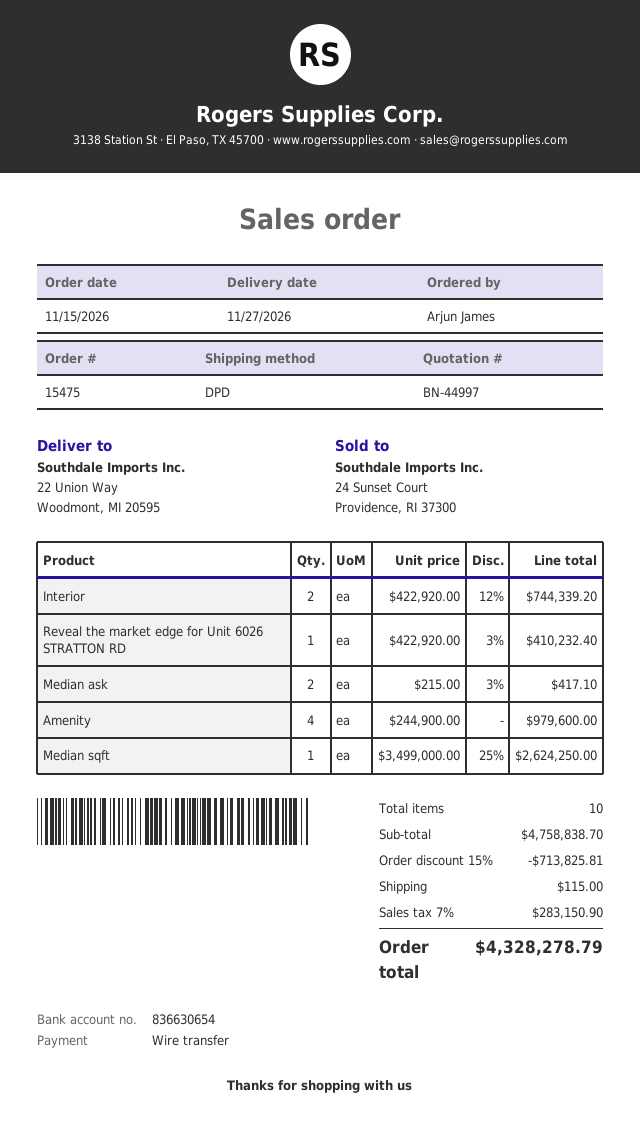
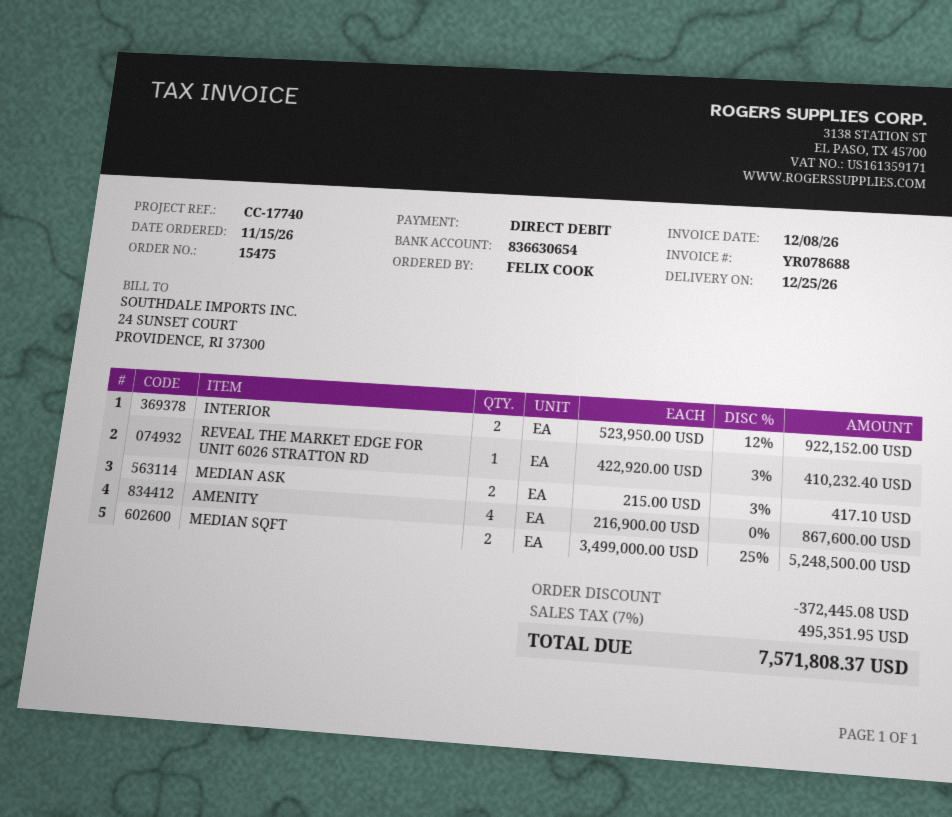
delivery date: 2026-11-27 -> 2026-12-25
ordered by: Arjun James -> FELIX COOK
payment method: bank transfer -> direct debit
Interior: 2 x 422920.00 - 12% = 744339.20 -> 2 x 523950.00 - 12% = 922152.00
Amenity: 4 x 244900.00 = 979600.00 -> 4 x 216900.00 = 867600.00
Median sqft: 1 x 3499000.00 - 25% = 2624250.00 -> 2 x 3499000.00 - 25% = 5248500.00
discount: 713825.81 -> 372445.08
shipping: 115.00 -> none
tax: 7% = 283150.90 -> 7% = 495351.95
total: 4328278.79 -> 7571808.37

